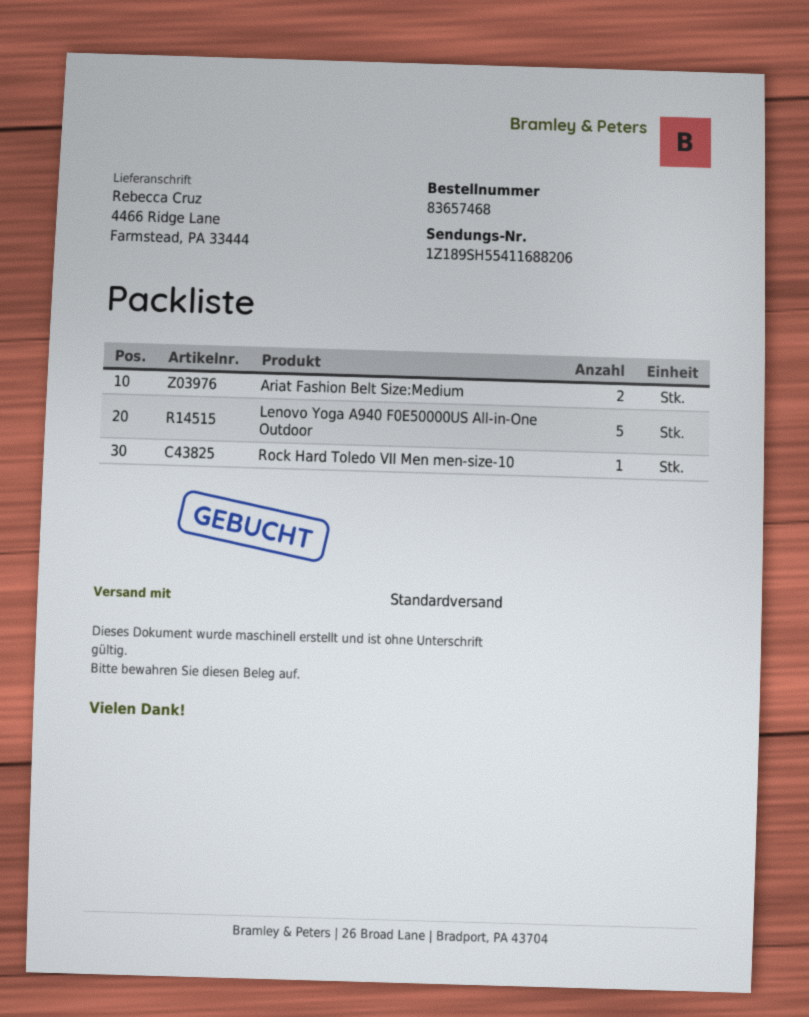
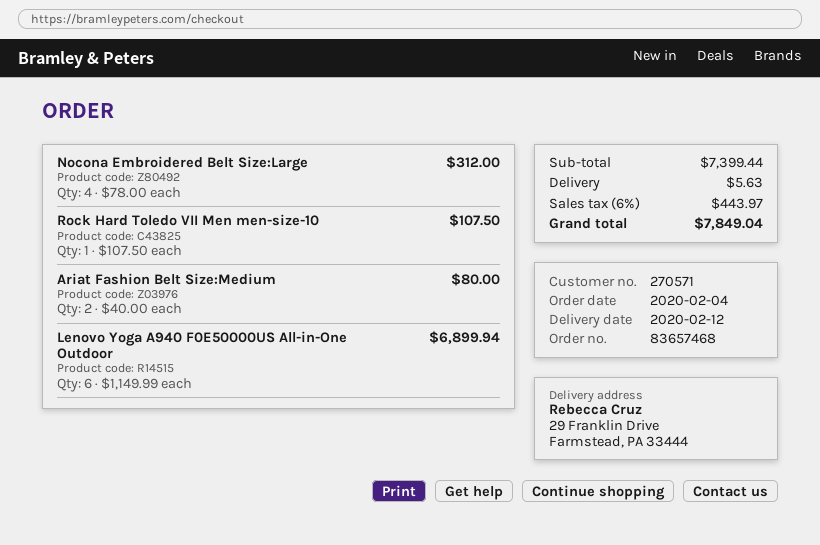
ship to: 4466 Ridge Lane, Farmstead, PA 33444 -> 29 Franklin Drive, Farmstead, PA 33444
Lenovo Yoga A940 F0E50000US All-in-One Outdoor: 5 -> 6
Nocona Embroidered Belt Size:Large: none -> 4

